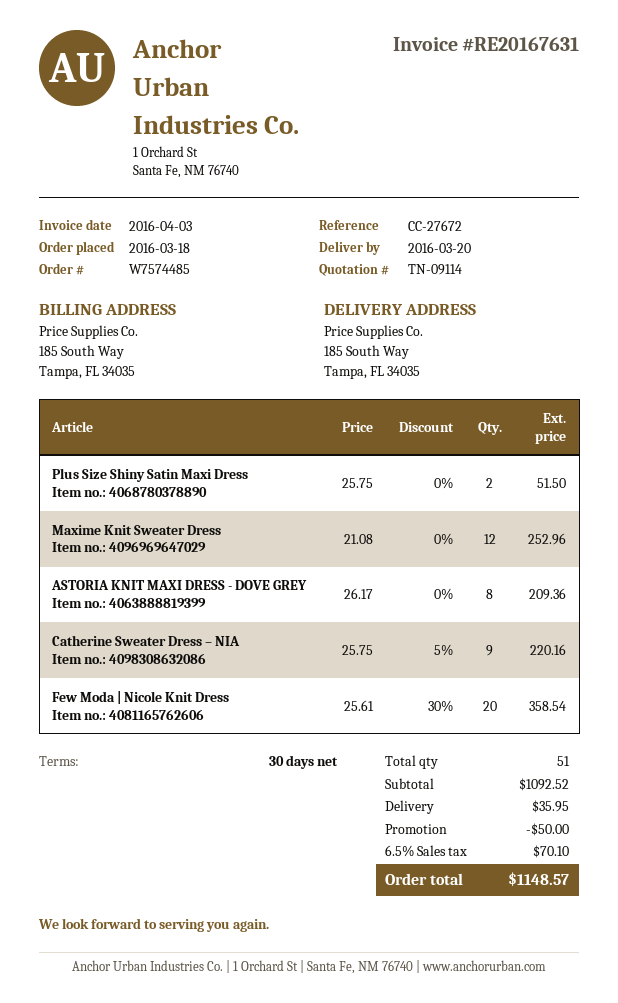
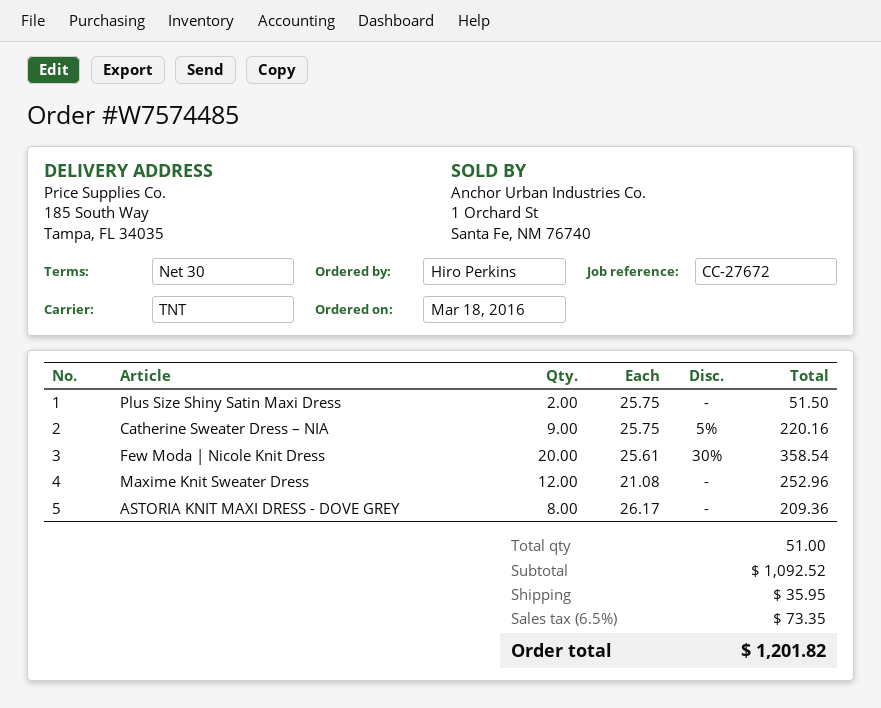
discount: 50.00 -> none
tax: 6.5% = 70.10 -> 6.5% = 73.35
total: 1148.57 -> 1201.82

